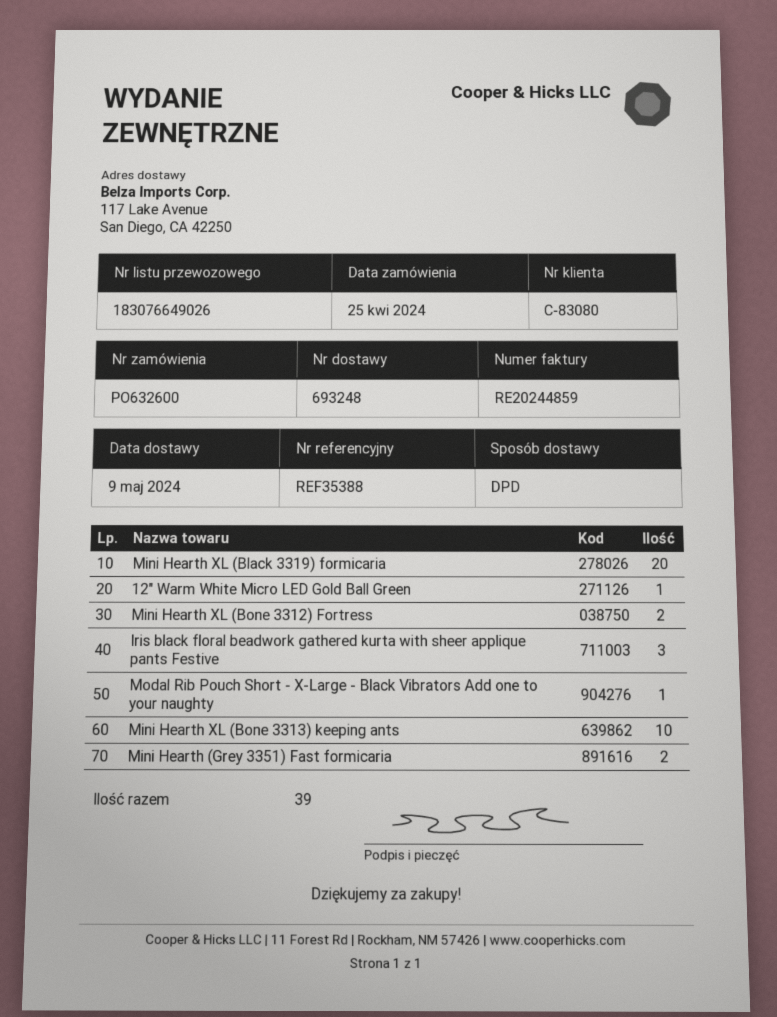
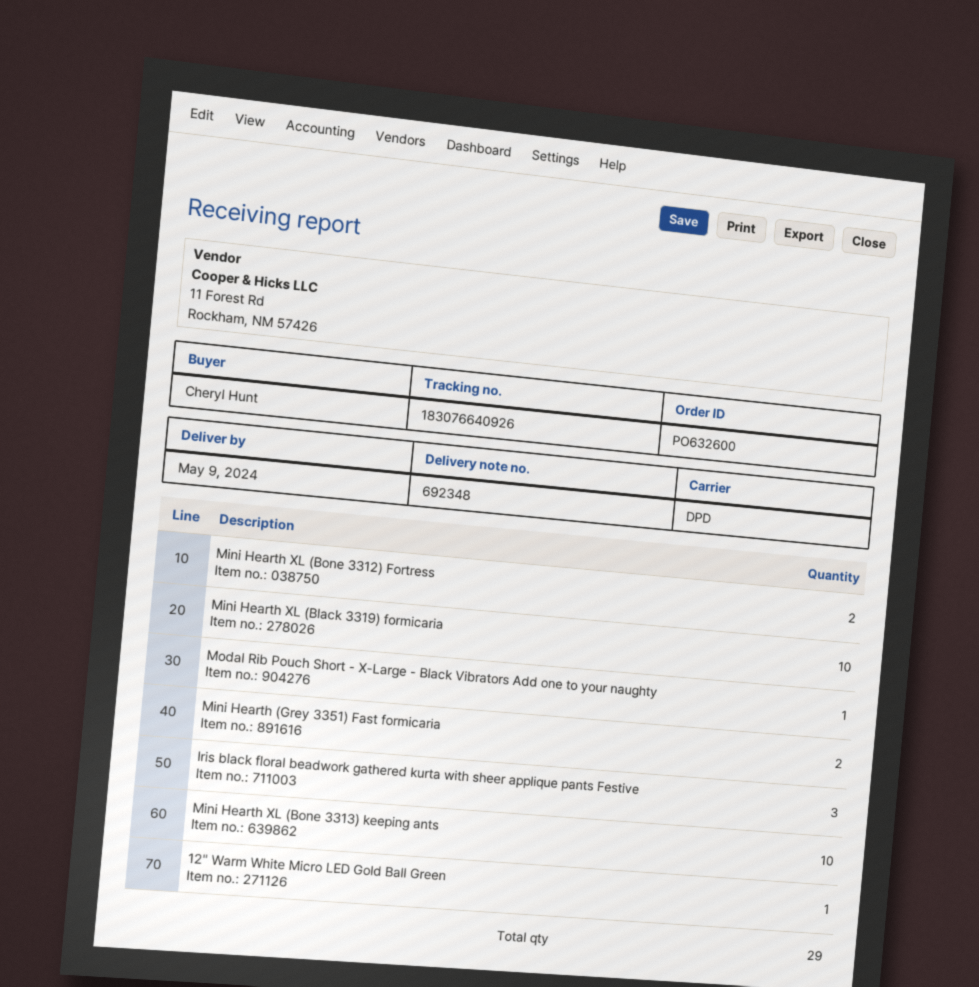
delivery note number: 693248 -> 692348
tracking number: 183076649026 -> 183076640926
Mini Hearth XL (Black 3319) formicaria: 20 -> 10
total quantity: 39 -> 29

